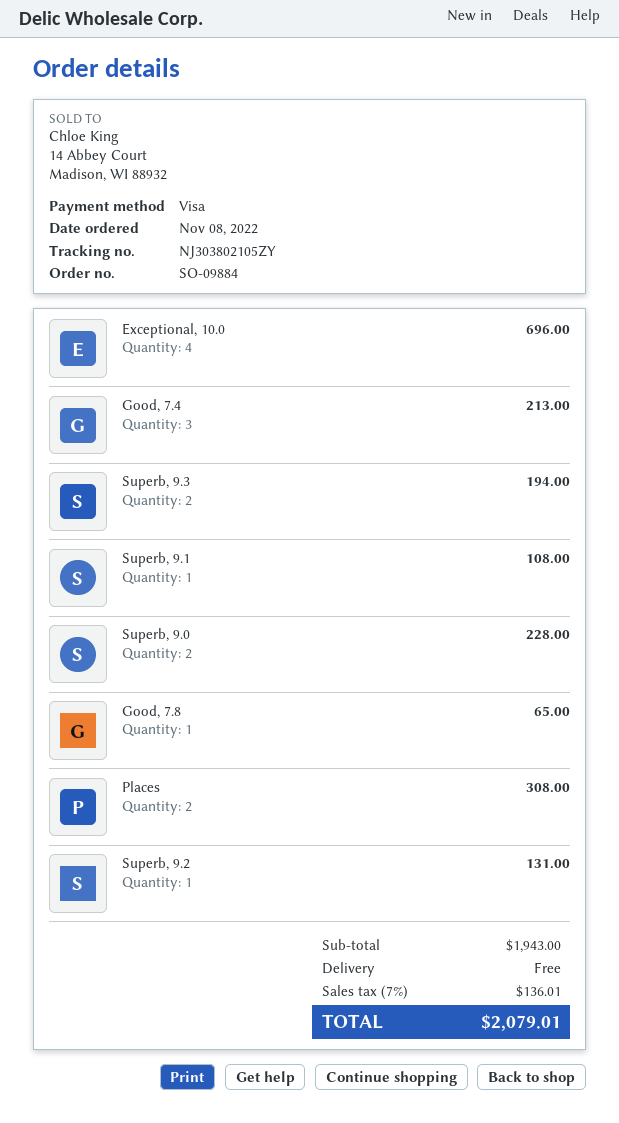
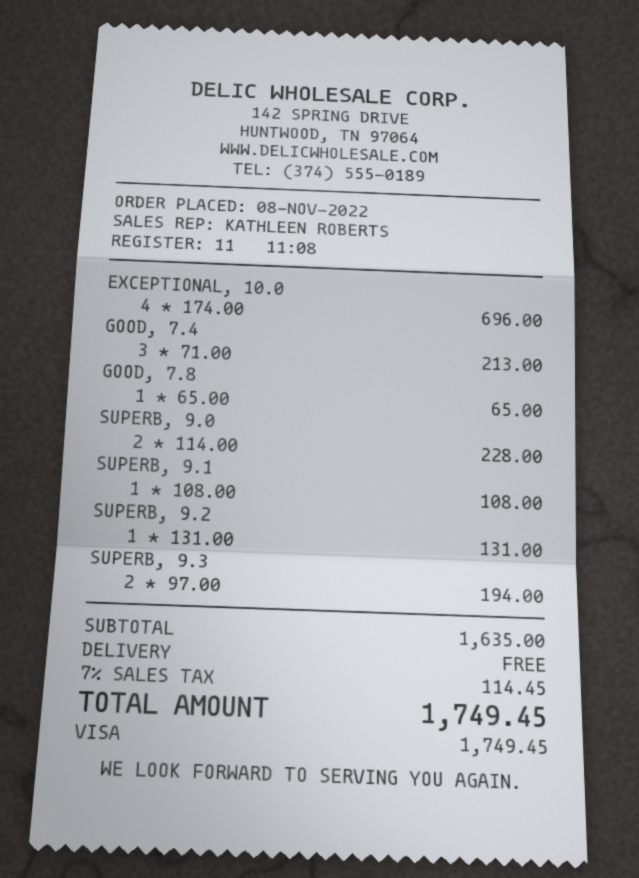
Places: 2 for 308.00 -> none
subtotal: 1943.00 -> 1635.00
tax: 7% = 136.01 -> 7% = 114.45
total: 2079.01 -> 1749.45

